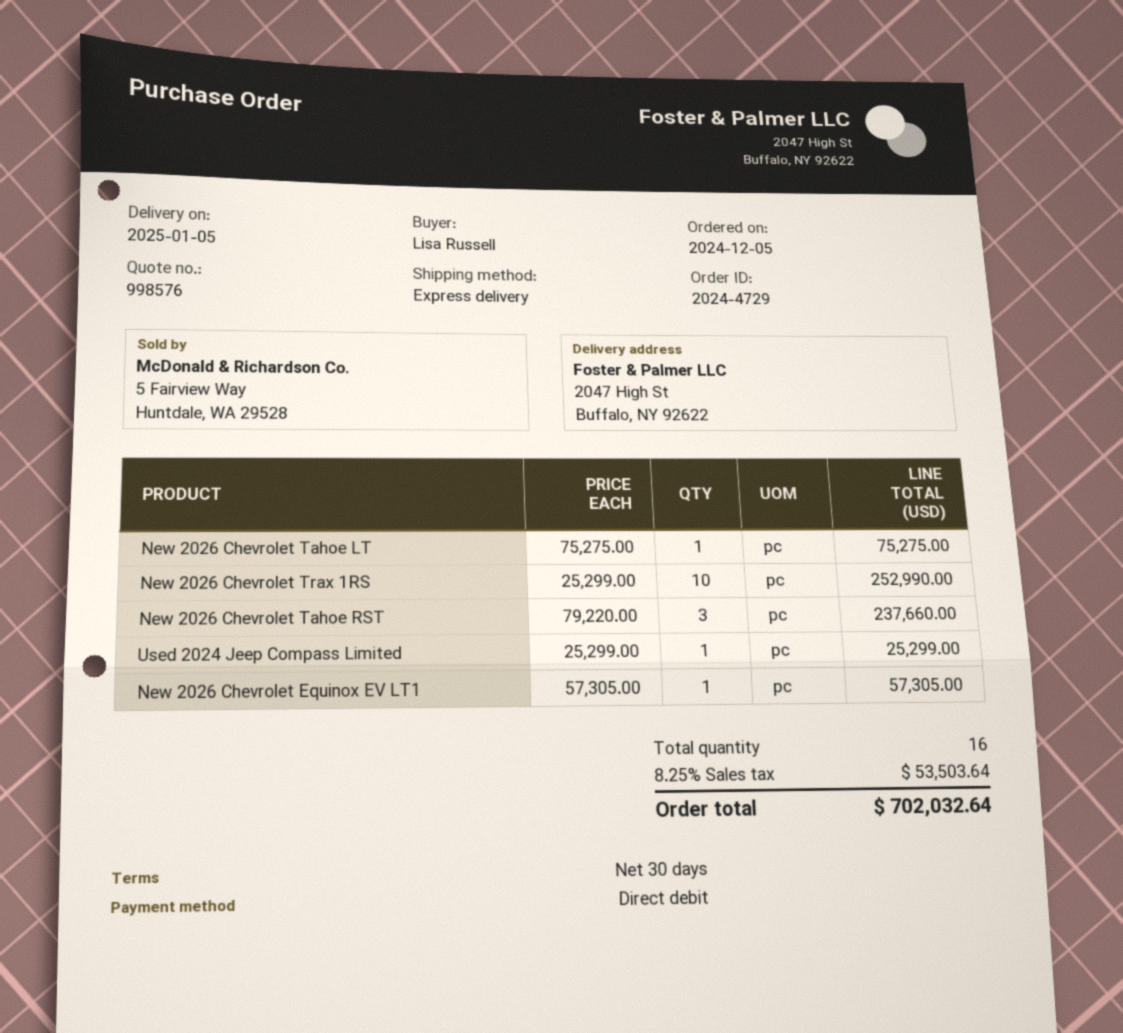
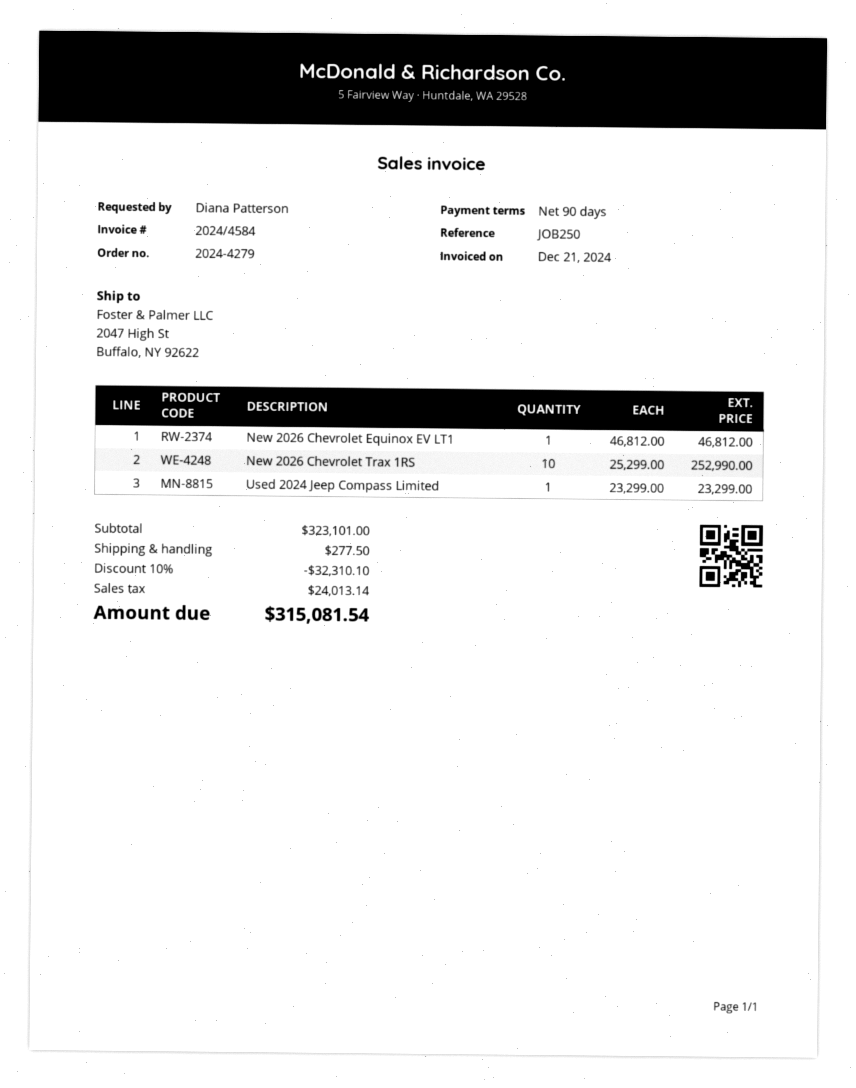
order number: 2024-4729 -> 2024-4279
payment terms: 30 days -> 90 days
ordered by: Lisa Russell -> Diana Patterson
New 2026 Chevrolet Tahoe LT: 1 x 75275.00 = 75275.00 -> none
New 2026 Chevrolet Tahoe RST: 3 x 79220.00 = 237660.00 -> none
Used 2024 Jeep Compass Limited: 1 x 25299.00 = 25299.00 -> 1 x 23299.00 = 23299.00
New 2026 Chevrolet Equinox EV LT1: 1 x 57305.00 = 57305.00 -> 1 x 46812.00 = 46812.00
discount: none -> 10% = 32310.10
shipping: none -> 277.50
tax: 53503.64 -> 24013.14
total: 702032.64 -> 315081.54

